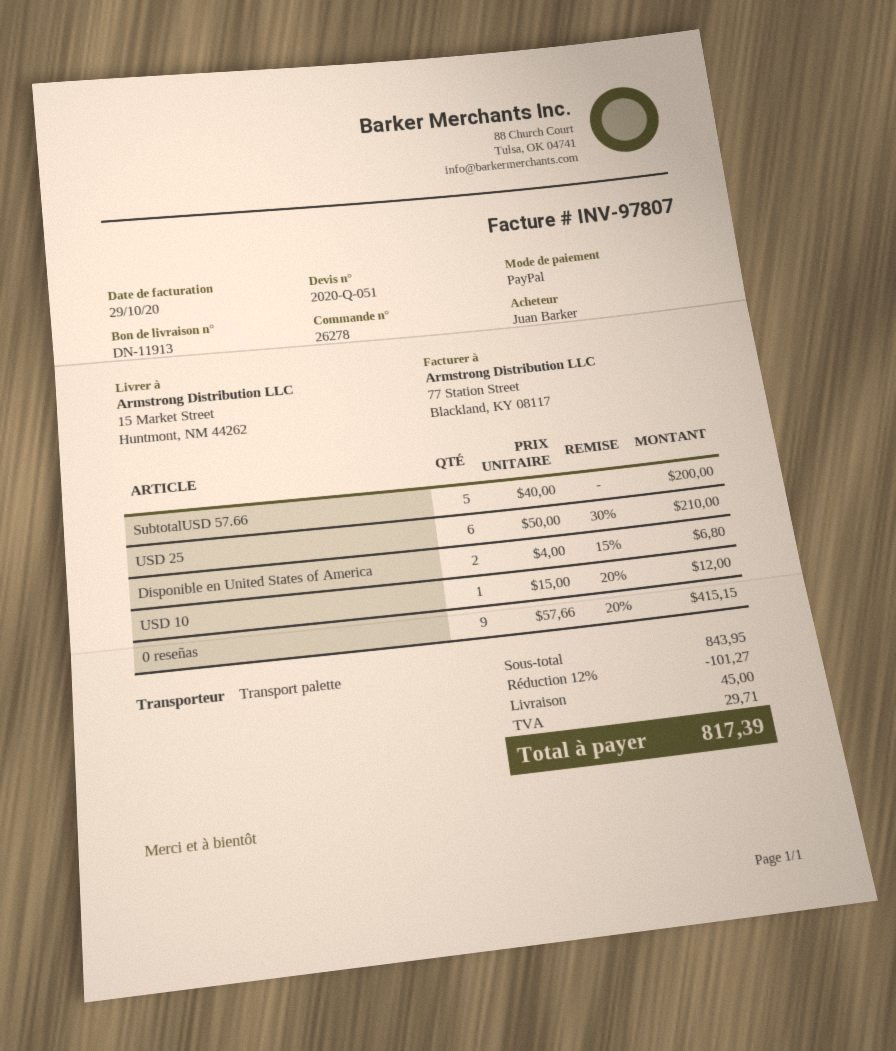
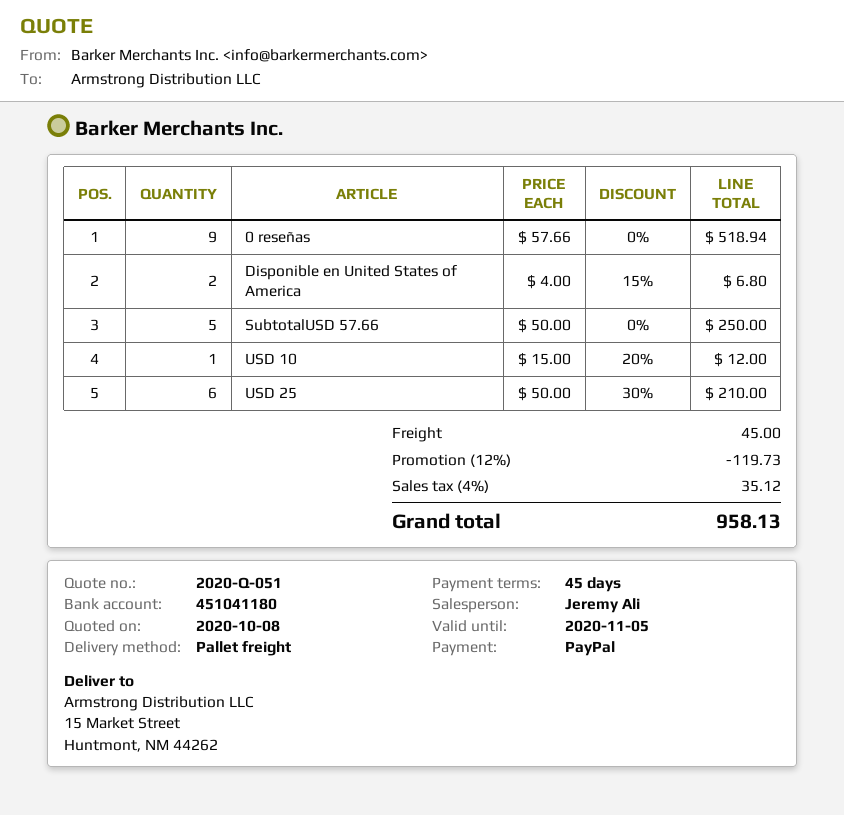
SubtotalUSD 57.66: 5 x 40.00 = 200.00 -> 5 x 50.00 = 250.00
0 reseñas: 9 x 57.66 - 20% = 415.15 -> 9 x 57.66 = 518.94
discount: 12% = 101.27 -> 12% = 119.73
tax: 29.71 -> 35.12
total: 817.39 -> 958.13

